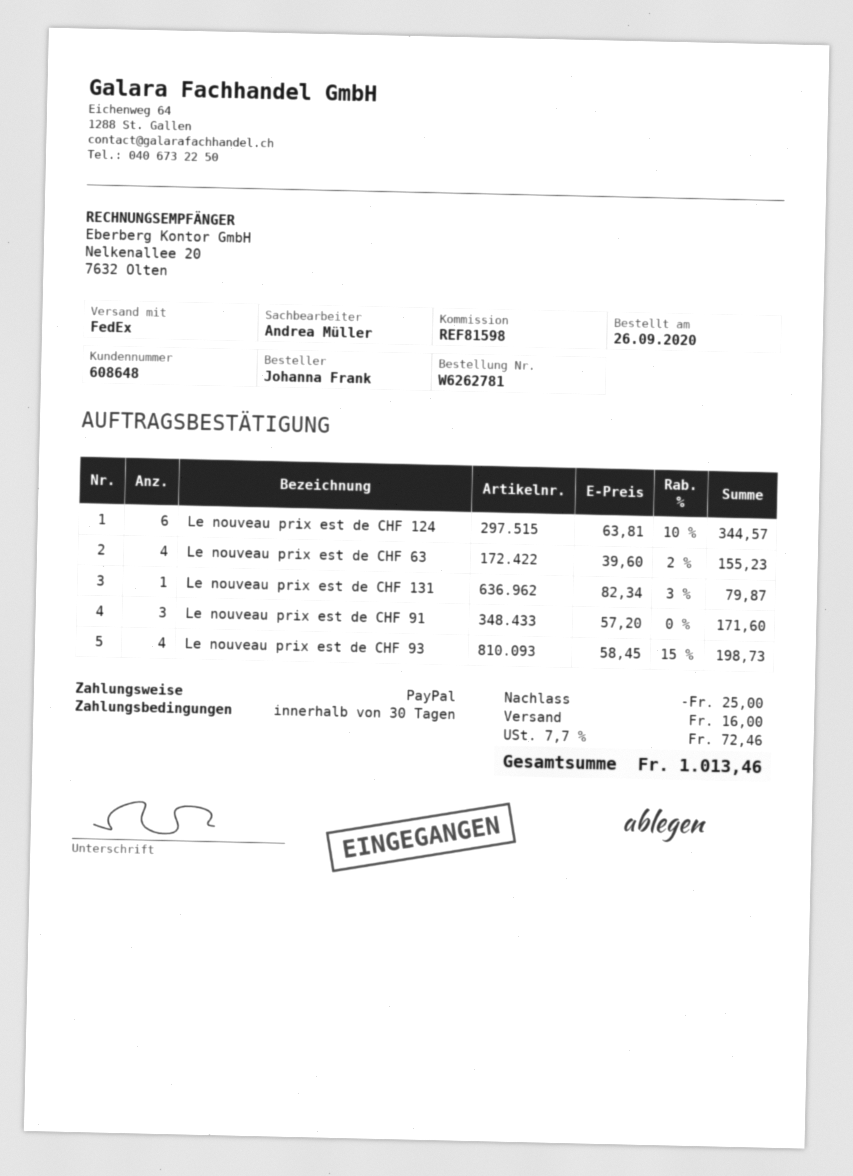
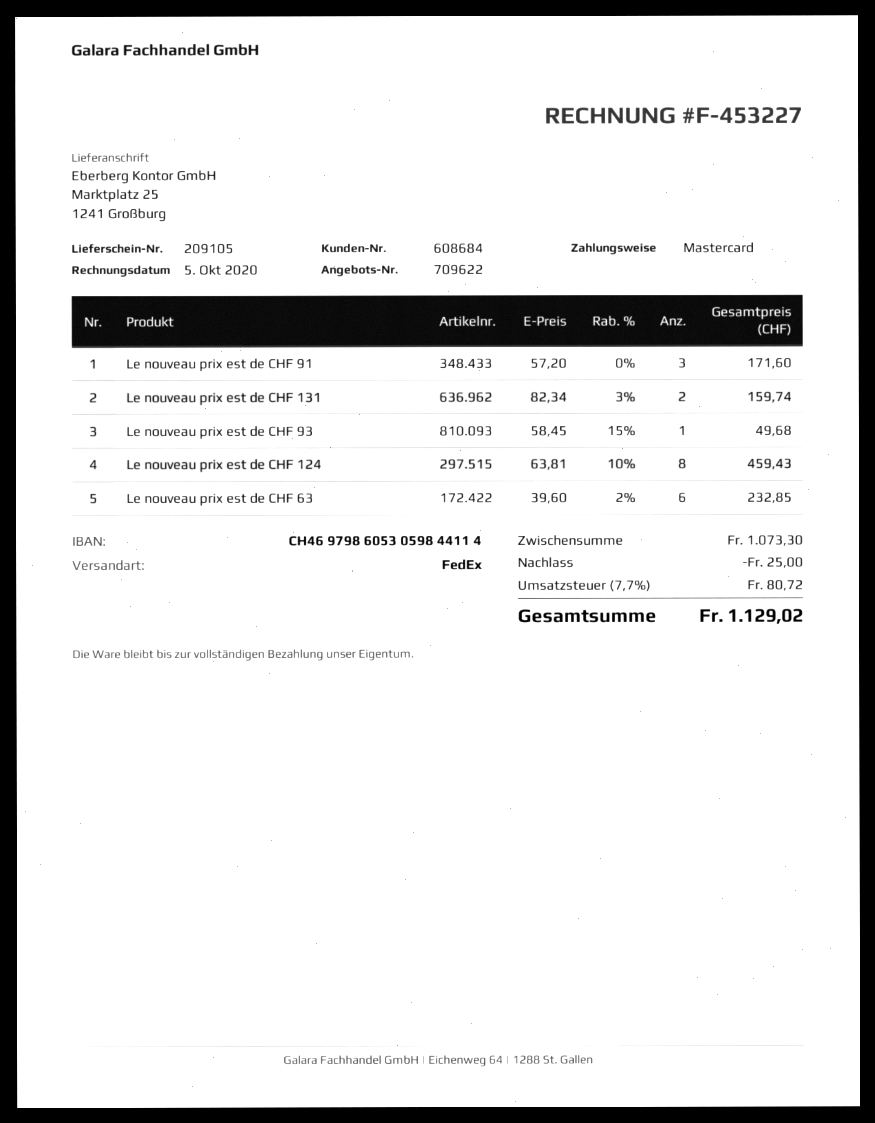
customer number: 608648 -> 608684
payment method: PayPal -> Mastercard
Le nouveau prix est de CHF 124: 6 x 63.81 - 10% = 344.57 -> 8 x 63.81 - 10% = 459.43
Le nouveau prix est de CHF 63: 4 x 39.60 - 2% = 155.23 -> 6 x 39.60 - 2% = 232.85
Le nouveau prix est de CHF 131: 1 x 82.34 - 3% = 79.87 -> 2 x 82.34 - 3% = 159.74
Le nouveau prix est de CHF 93: 4 x 58.45 - 15% = 198.73 -> 1 x 58.45 - 15% = 49.68
shipping: 16.00 -> none
tax: 7.7% = 72.46 -> 7.7% = 80.72
total: 1013.46 -> 1129.02

